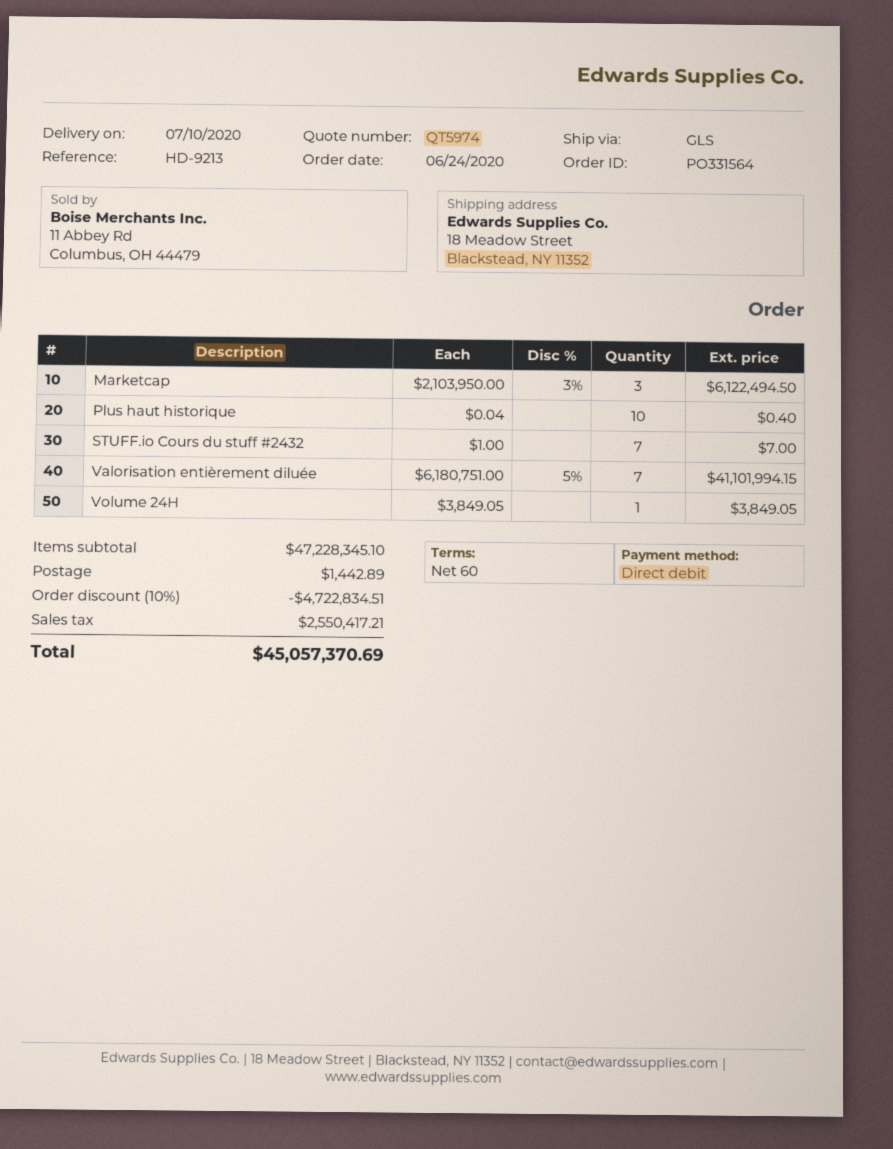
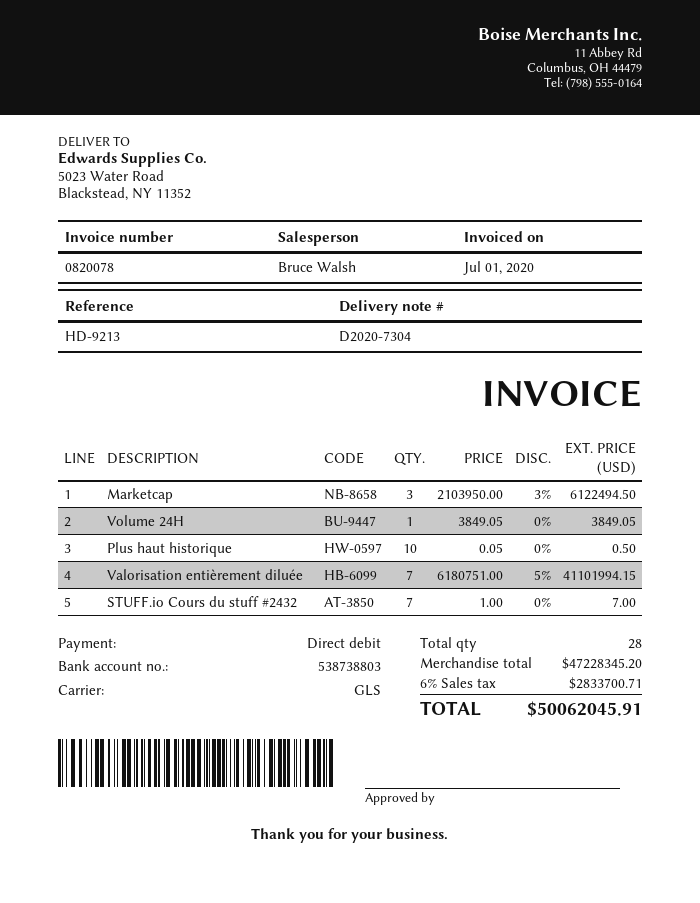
ship to: 18 Meadow Street, Blackstead, NY 11352 -> 5023 Water Road, Blackstead, NY 11352
Plus haut historique: 10 x 0.04 = 0.40 -> 10 x 0.05 = 0.50
subtotal: 47228345.10 -> 47228345.20
discount: 10% = 4722834.51 -> none
shipping: 1442.89 -> none
tax: 2550417.21 -> 2833700.71
total: 45057370.69 -> 50062045.91

